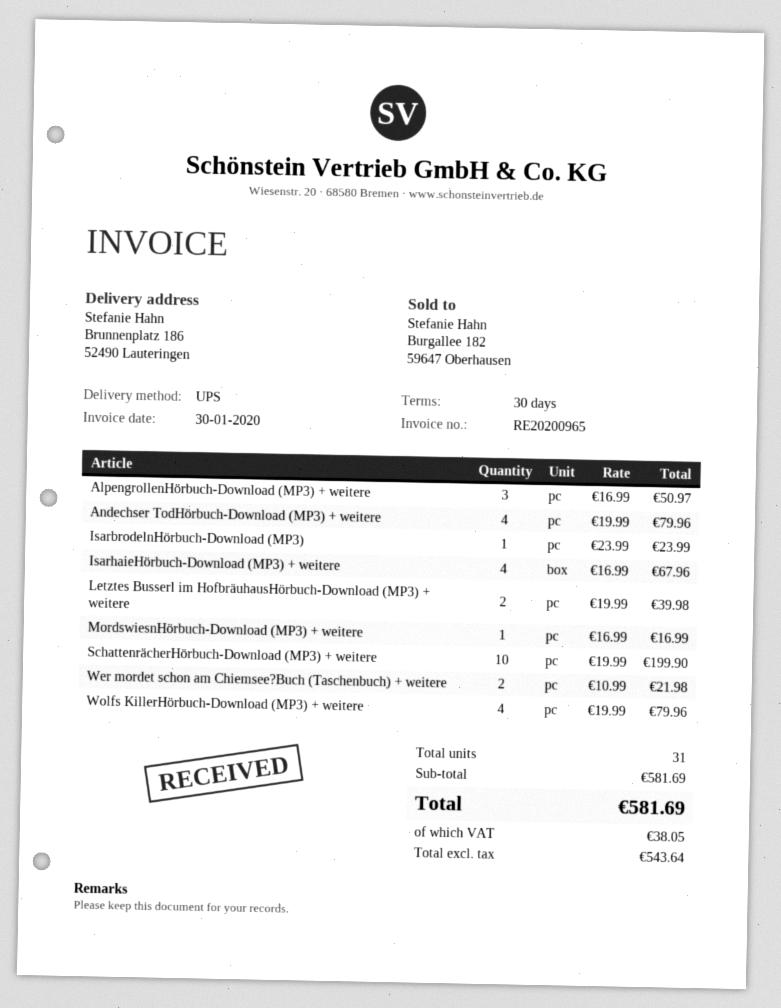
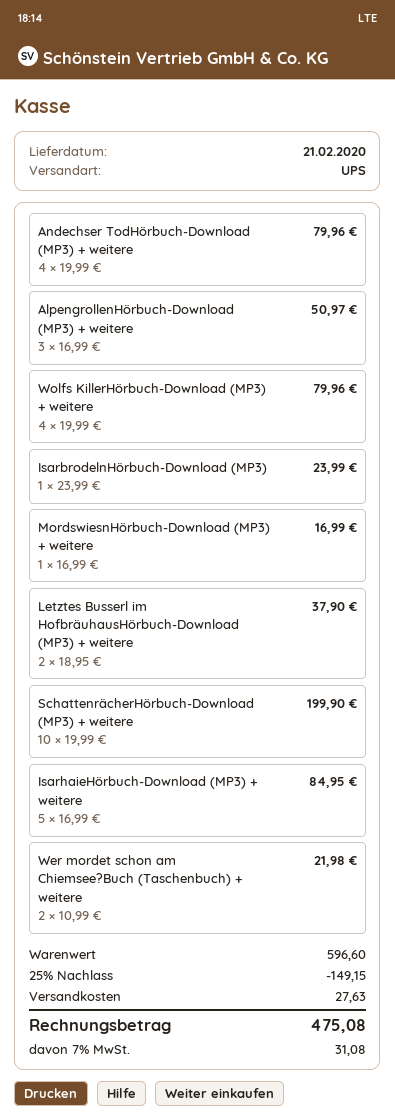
IsarhaieHörbuch-Download (MP3) + weitere: 4 x 16.99 = 67.96 -> 5 x 16.99 = 84.95
Letztes Busserl im HofbräuhausHörbuch-Download (MP3) + weitere: 2 x 19.99 = 39.98 -> 2 x 18.95 = 37.90
subtotal: 581.69 -> 596.60
discount: none -> 25% = 149.15
shipping: none -> 27.63
tax: 38.05 -> 31.08
total: 581.69 -> 475.08

